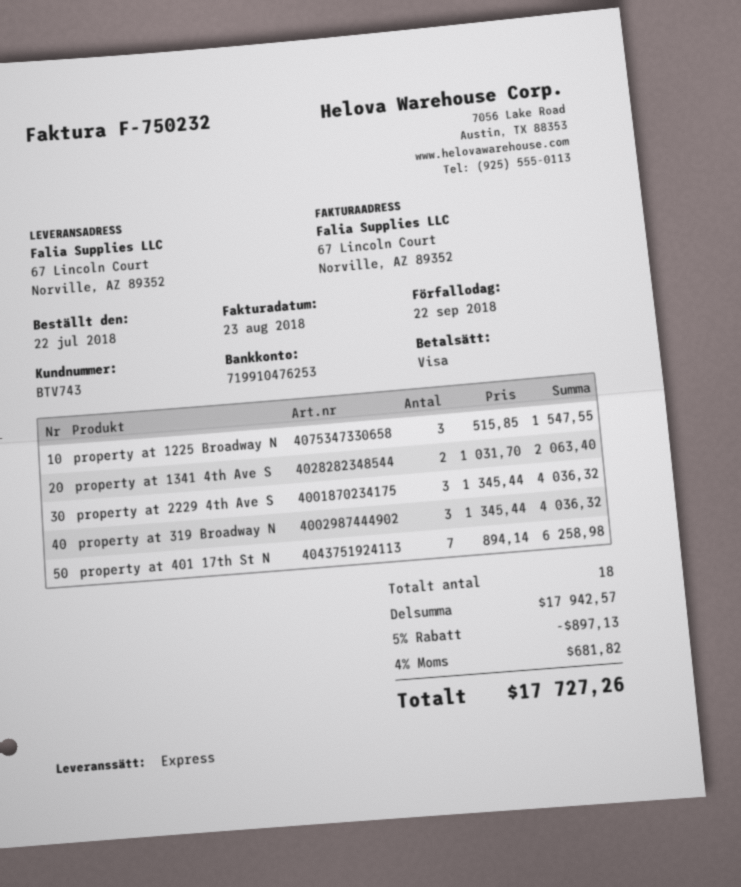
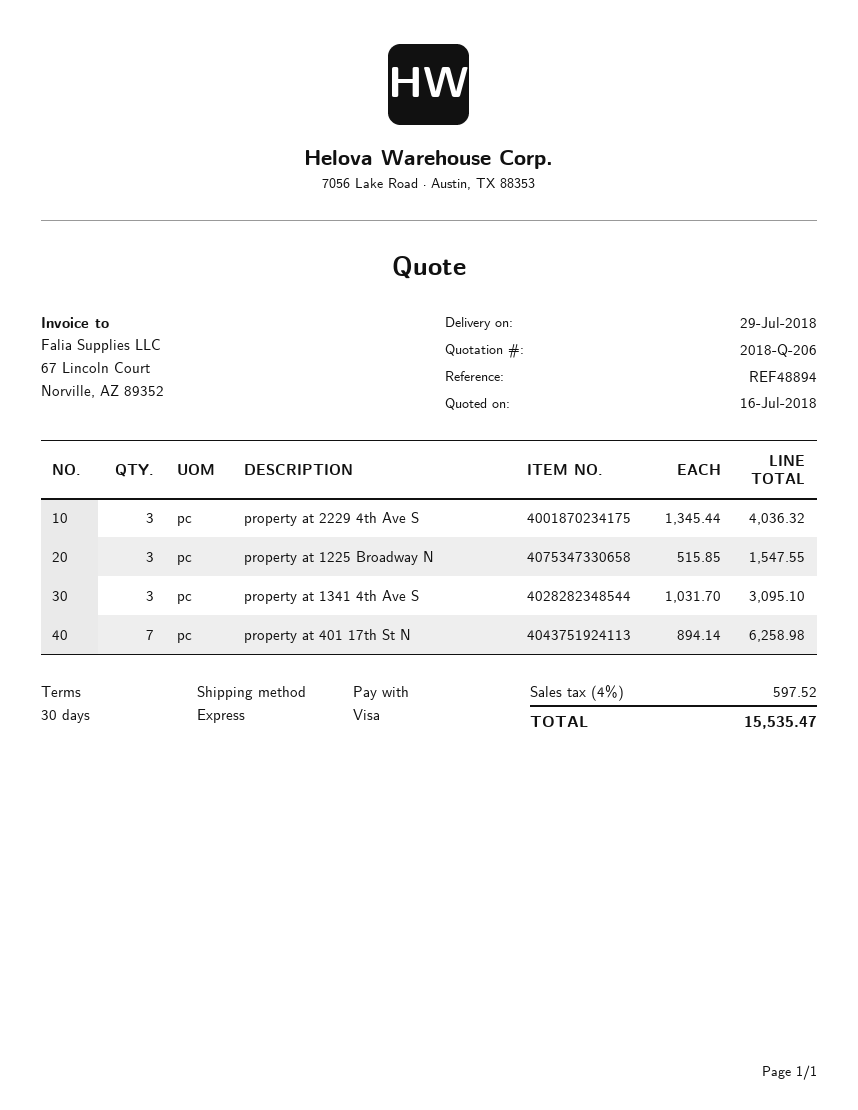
property at 1341 4th Ave S: 2 x 1031.70 = 2063.40 -> 3 x 1031.70 = 3095.10
property at 319 Broadway N: 3 x 1345.44 = 4036.32 -> none
discount: 5% = 897.13 -> none
tax: 4% = 681.82 -> 4% = 597.52
total: 17727.26 -> 15535.47

